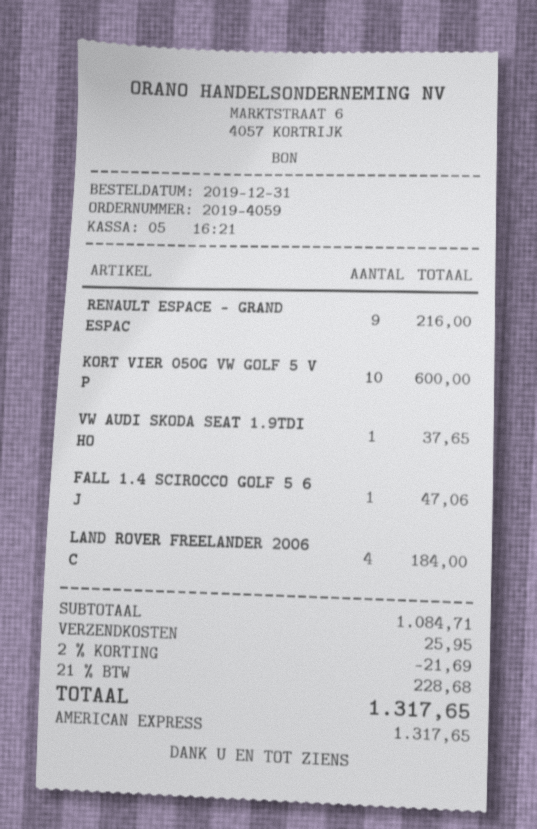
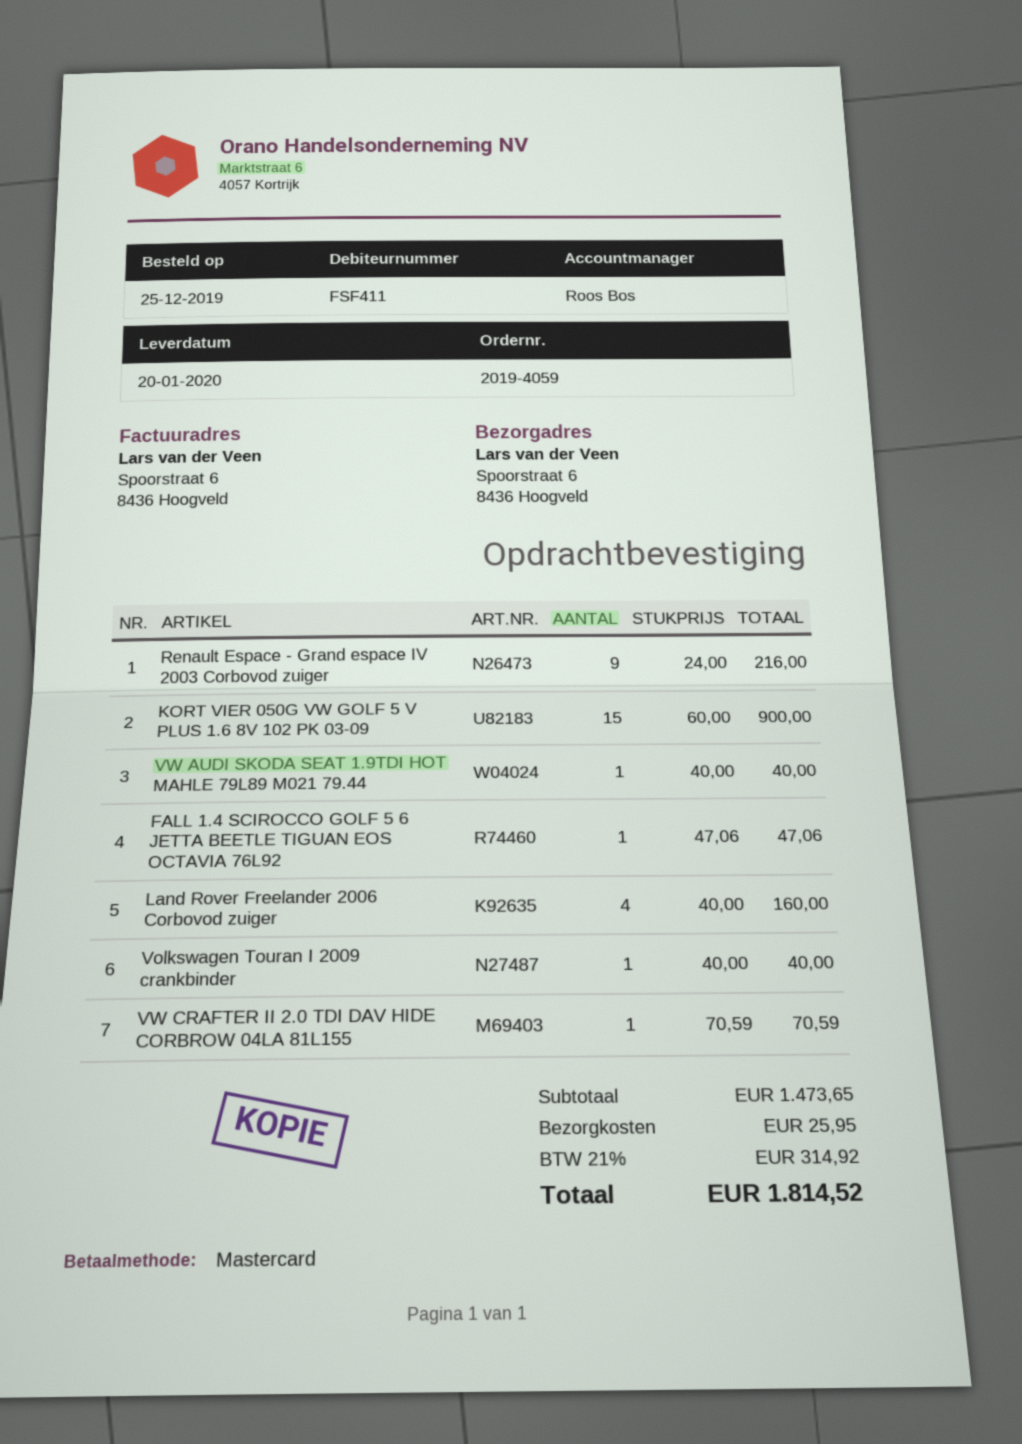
order date: 2019-12-31 -> 2019-12-25
payment method: American Express -> Mastercard
KORT VIER 050G VW GOLF 5 V P: 10 for 600.00 -> 15 for 900.00
VW AUDI SKODA SEAT 1.9TDI HO: 1 for 37.65 -> 1 for 40.00
LAND ROVER FREELANDER 2006 C: 4 for 184.00 -> 4 for 160.00
Volkswagen Touran I 2009 crankbinder: none -> 1 for 40.00
VW CRAFTER II 2.0 TDI DAV HIDE CORBROW 04LA 81L155: none -> 1 for 70.59
subtotal: 1084.71 -> 1473.65
discount: 2% = 21.69 -> none
tax: 21% = 228.68 -> 21% = 314.92
total: 1317.65 -> 1814.52

